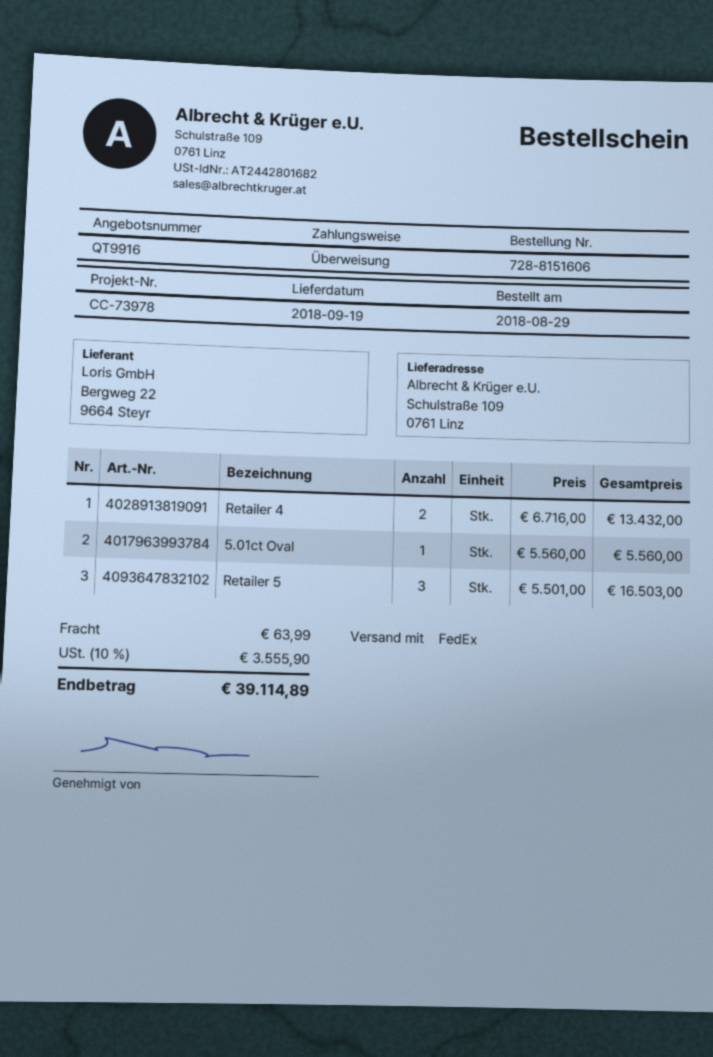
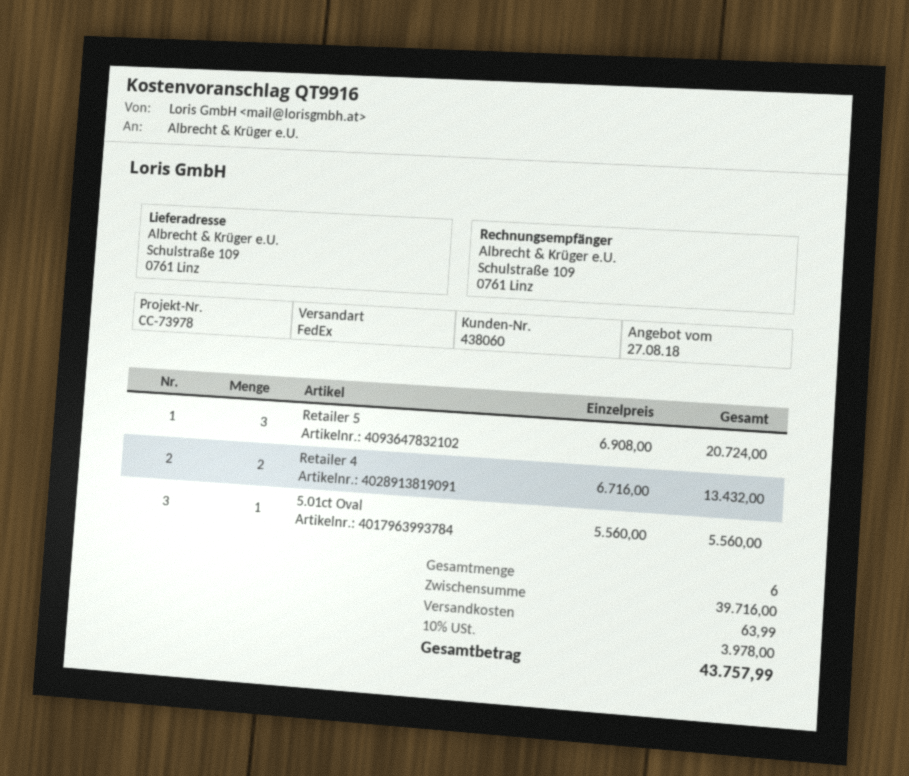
Retailer 5: 3 x 5501.00 = 16503.00 -> 3 x 6908.00 = 20724.00
tax: 10% = 3555.90 -> 10% = 3978.00
total: 39114.89 -> 43757.99

